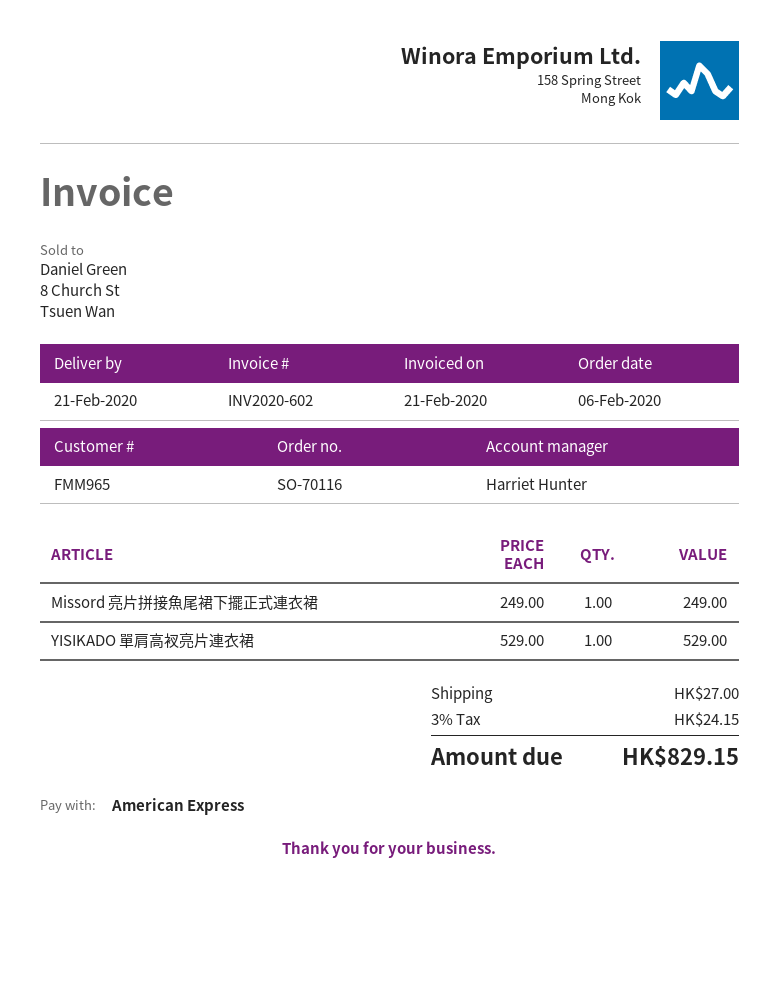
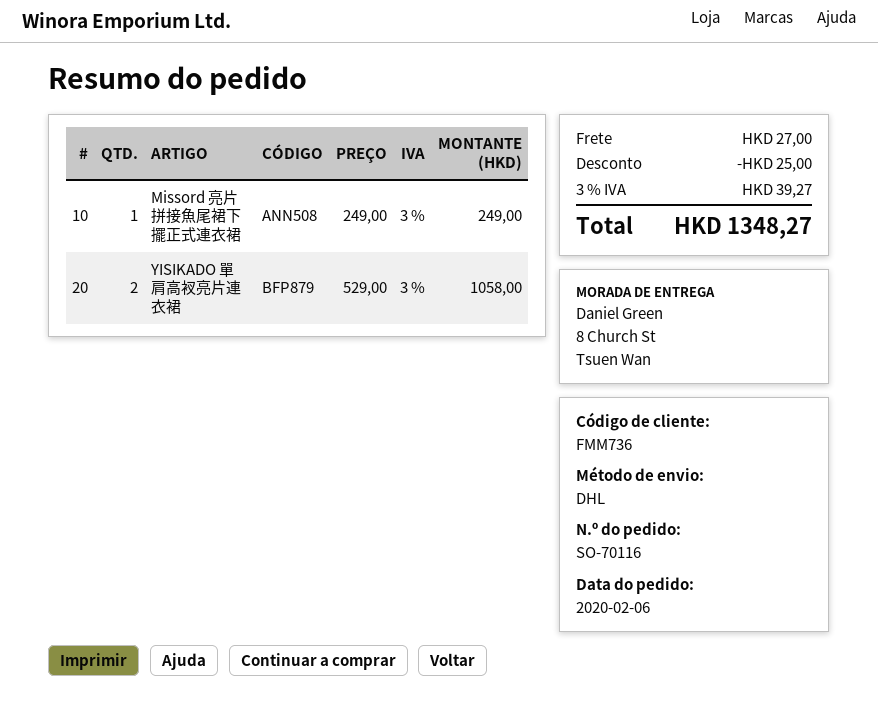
customer number: FMM965 -> FMM736
YISIKADO 單肩高衩亮片連衣裙: 1 x 529.00 = 529.00 -> 2 x 529.00 = 1058.00
discount: none -> 25.00
tax: 3% = 24.15 -> 3% = 39.27
total: 829.15 -> 1348.27

